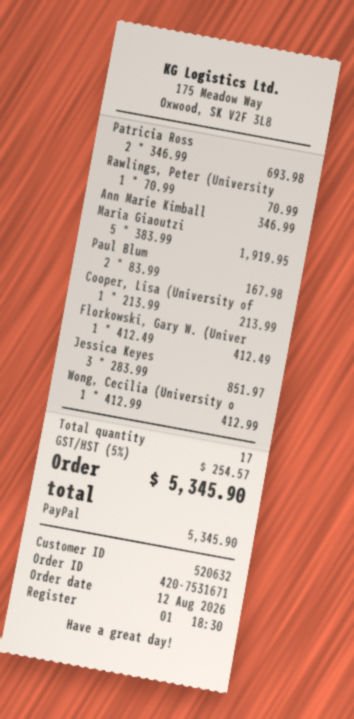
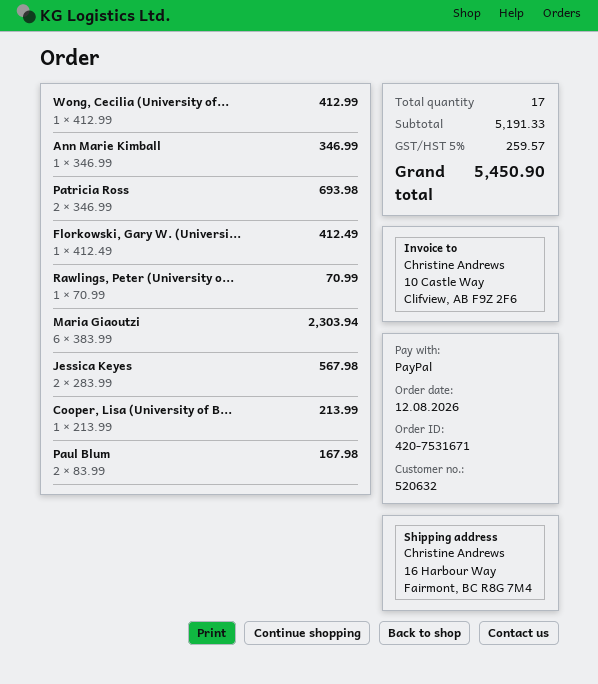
Maria Giaoutzi: 5 x 383.99 = 1919.95 -> 6 x 383.99 = 2303.94
Jessica Keyes: 3 x 283.99 = 851.97 -> 2 x 283.99 = 567.98
tax: 5% = 254.57 -> 5% = 259.57
total: 5345.90 -> 5450.90

